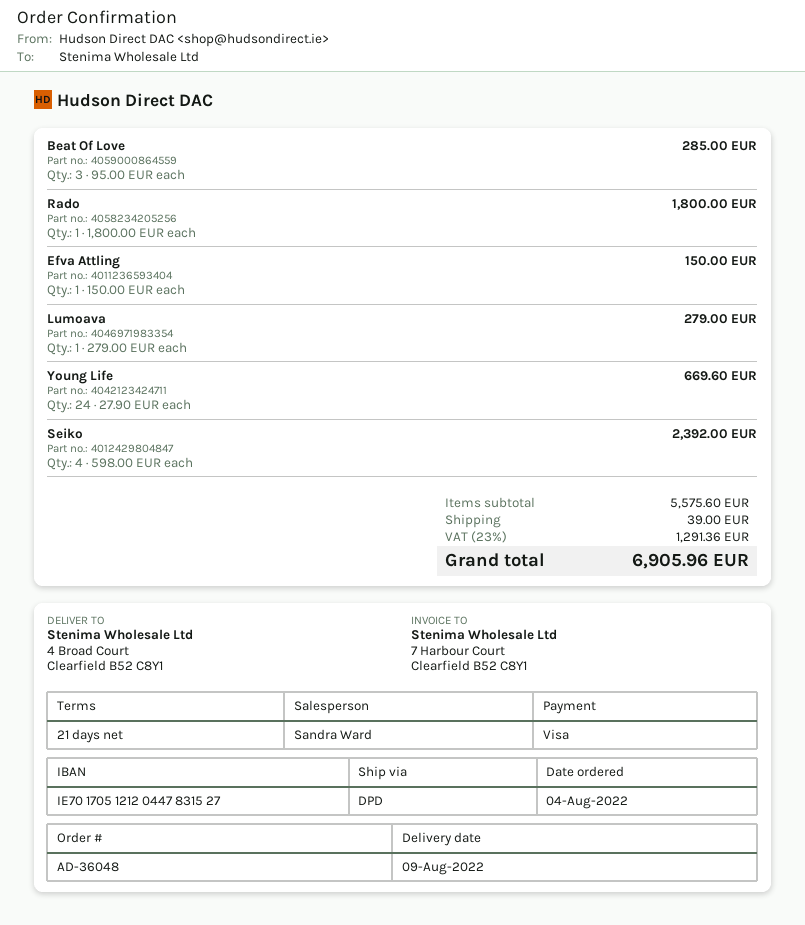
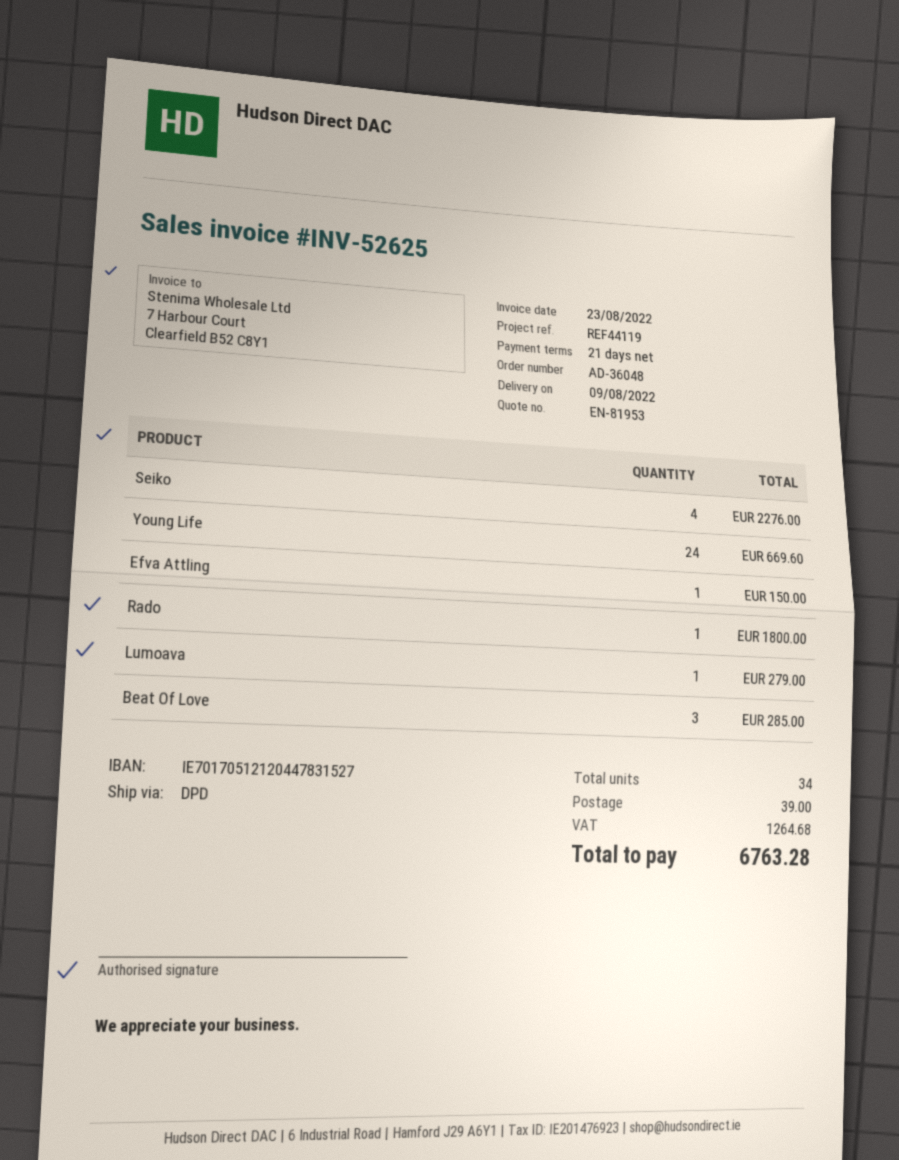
Seiko: 4 for 2392.00 -> 4 for 2276.00
tax: 1291.36 -> 1264.68
total: 6905.96 -> 6763.28

